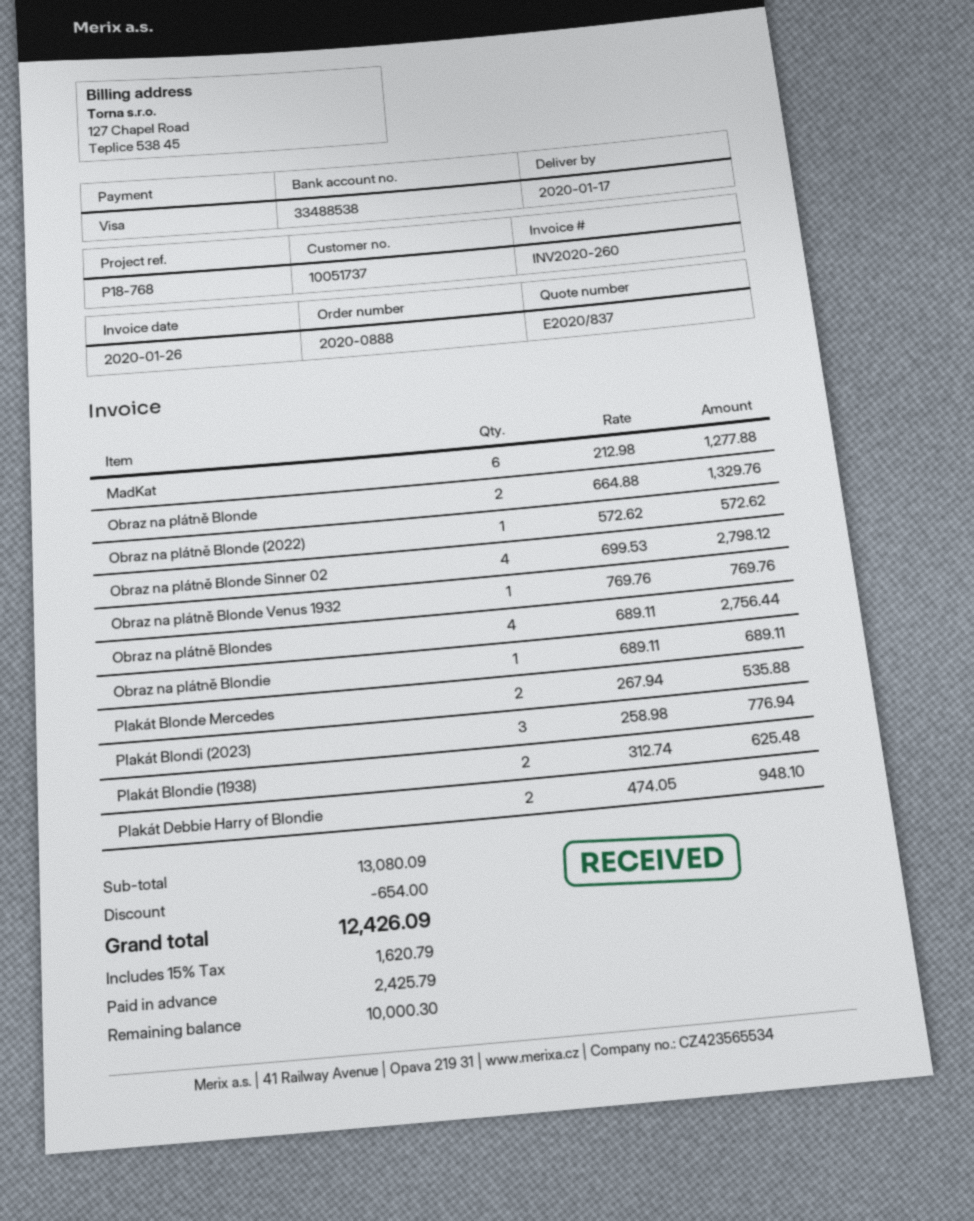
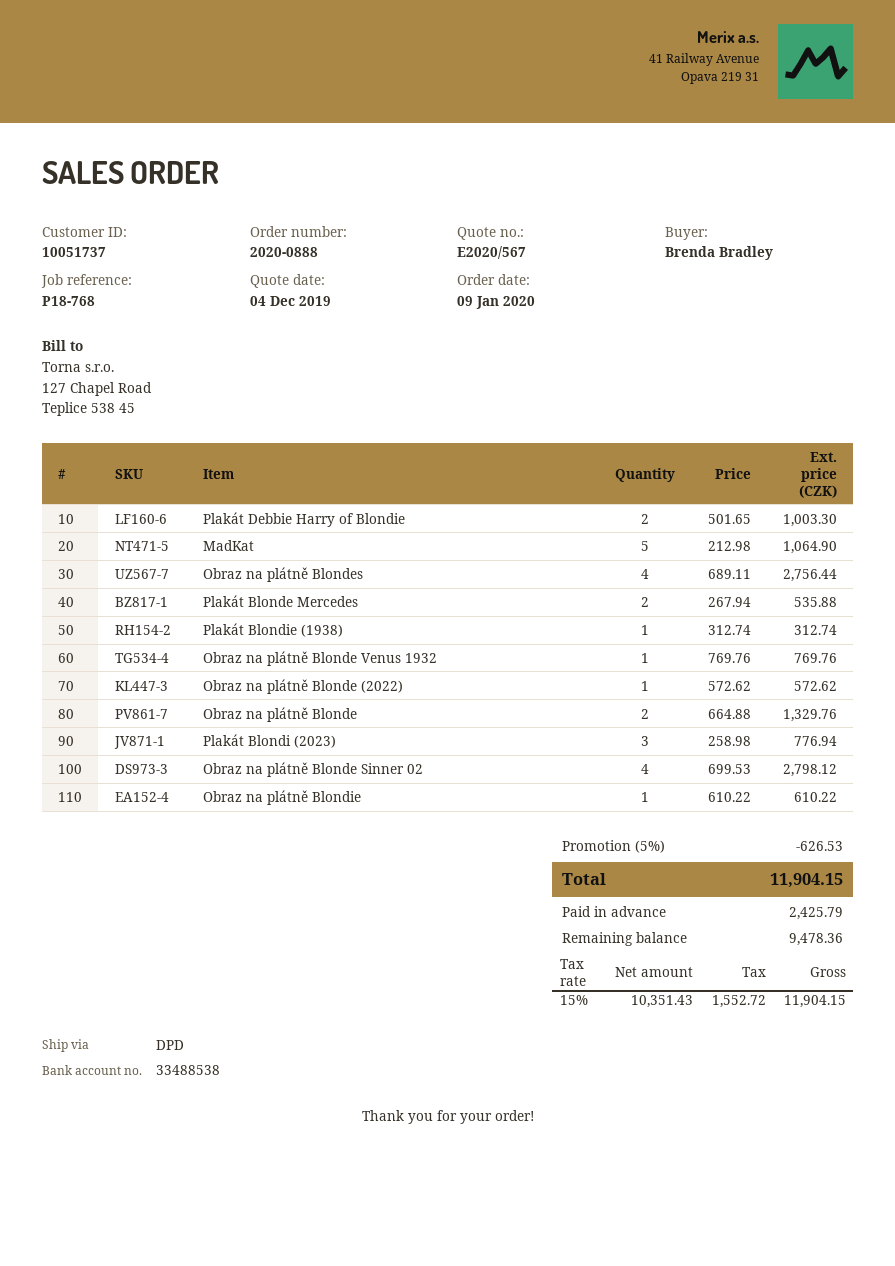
quote number: E2020/837 -> E2020/567
MadKat: 6 x 212.98 = 1277.88 -> 5 x 212.98 = 1064.90
Obraz na plátně Blondie: 1 x 689.11 = 689.11 -> 1 x 610.22 = 610.22
Plakát Blondie (1938): 2 x 312.74 = 625.48 -> 1 x 312.74 = 312.74
Plakát Debbie Harry of Blondie: 2 x 474.05 = 948.10 -> 2 x 501.65 = 1003.30
discount: 654.00 -> 626.53
tax: 15% = 1620.79 -> 15% = 1552.72
total: 12426.09 -> 11904.15
balance: 10000.30 -> 9478.36

